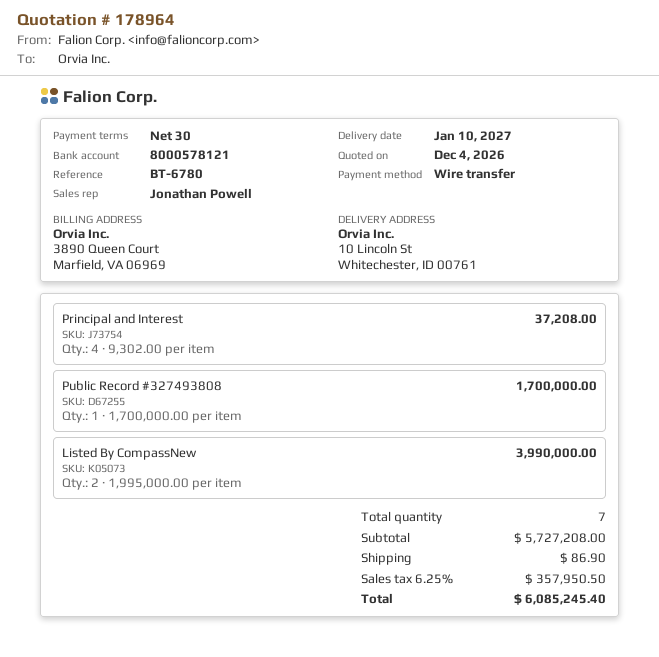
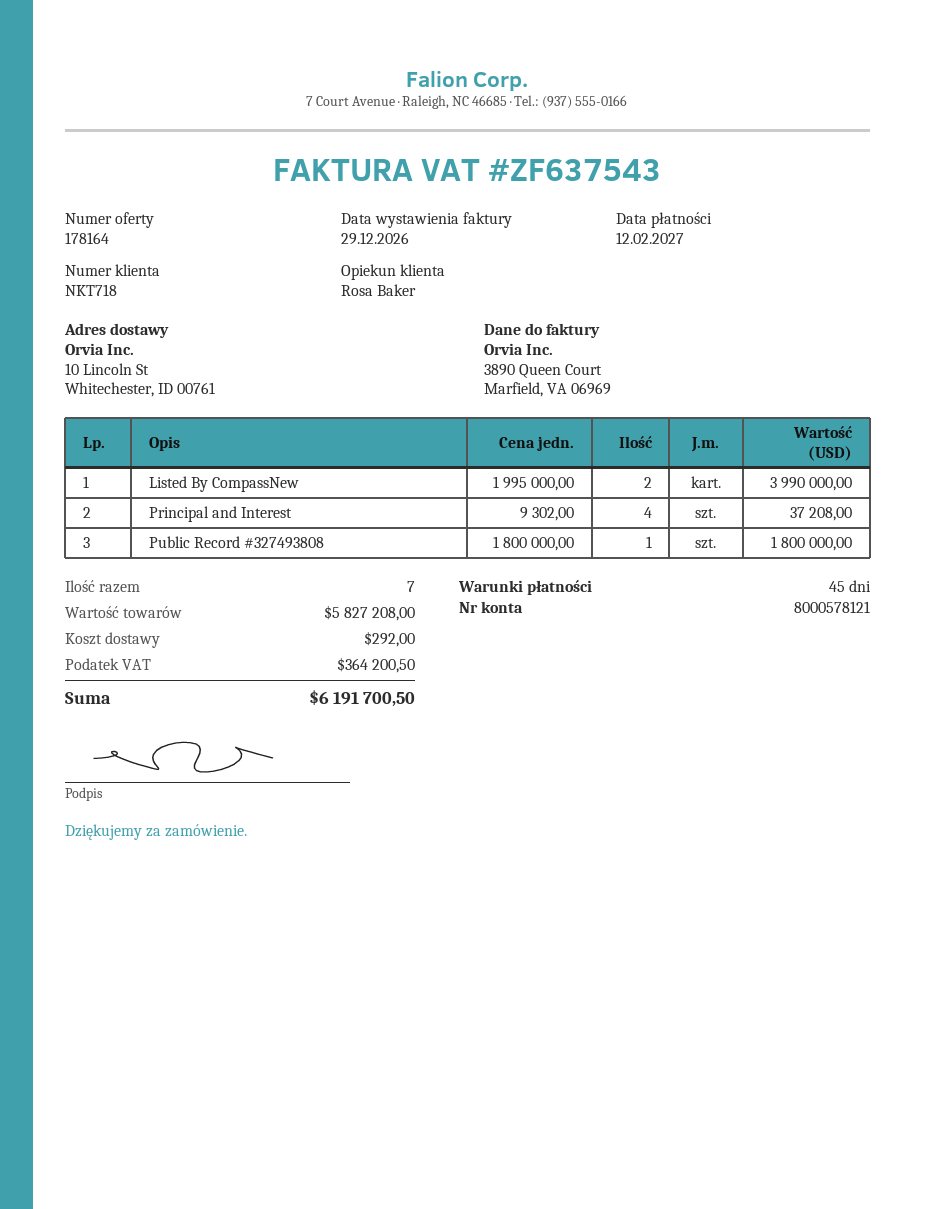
quote number: 178964 -> 178164
payment terms: 30 days -> 45 days
sales rep: Jonathan Powell -> Rosa Baker
Public Record #327493808: 1 x 1700000.00 = 1700000.00 -> 1 x 1800000.00 = 1800000.00
subtotal: 5727208.00 -> 5827208.00
shipping: 86.90 -> 292.00
tax: 357950.50 -> 364200.50
total: 6085245.40 -> 6191700.50

